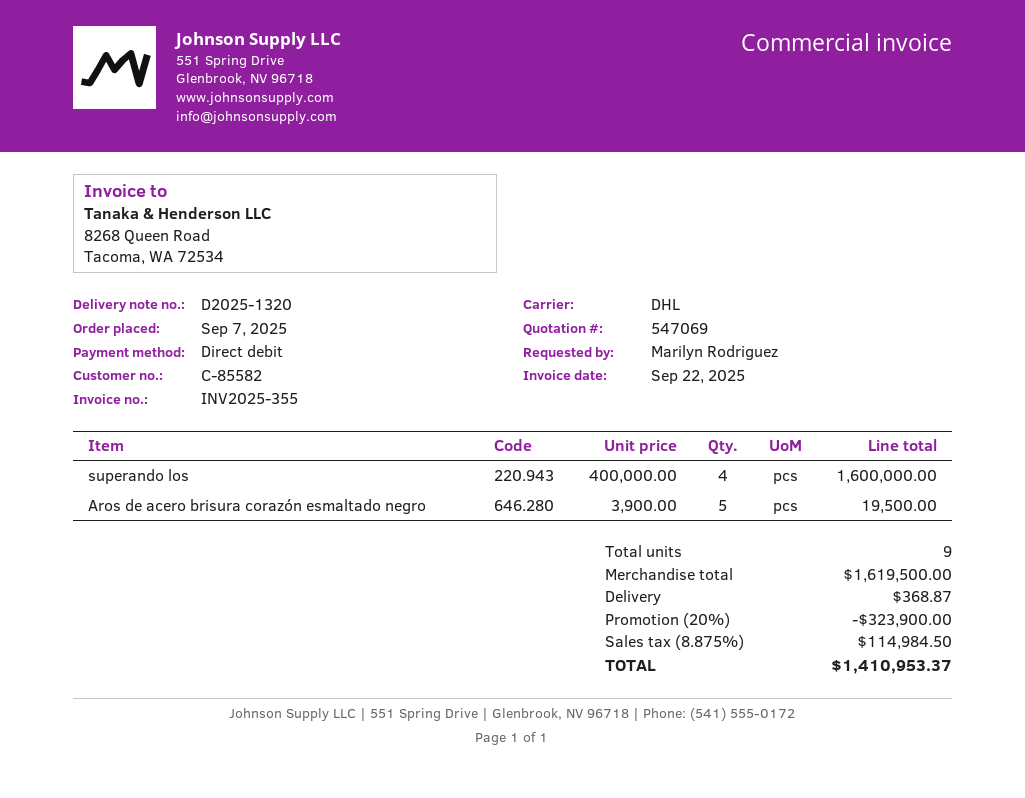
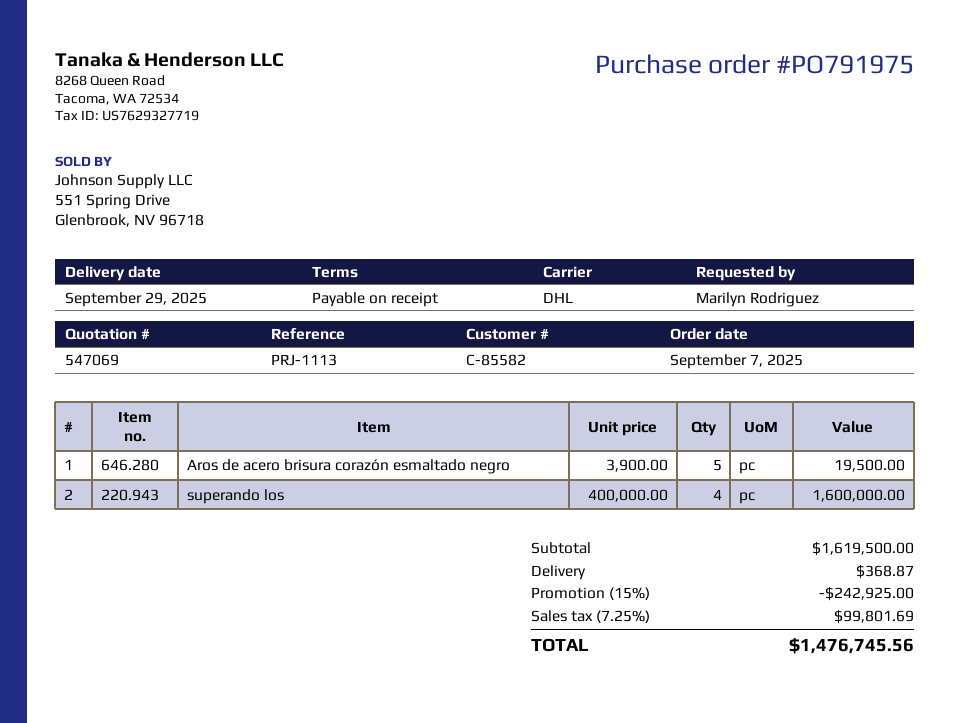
discount: 20% = 323900.00 -> 15% = 242925.00
tax: 8.875% = 114984.50 -> 7.25% = 99801.69
total: 1410953.37 -> 1476745.56

